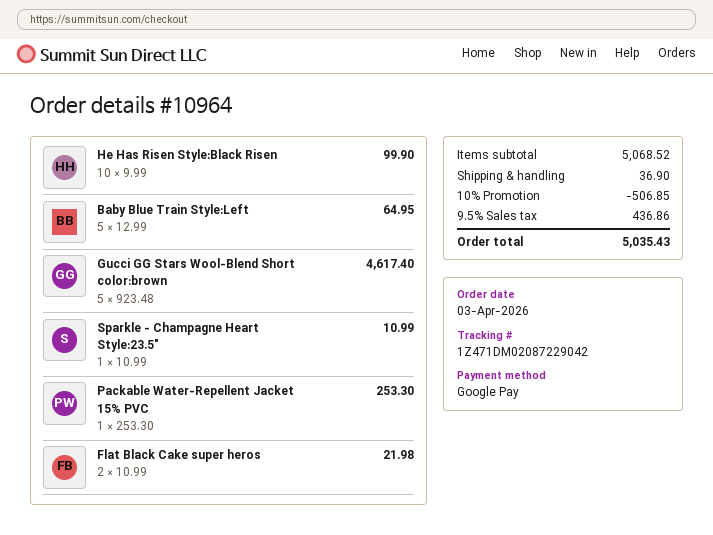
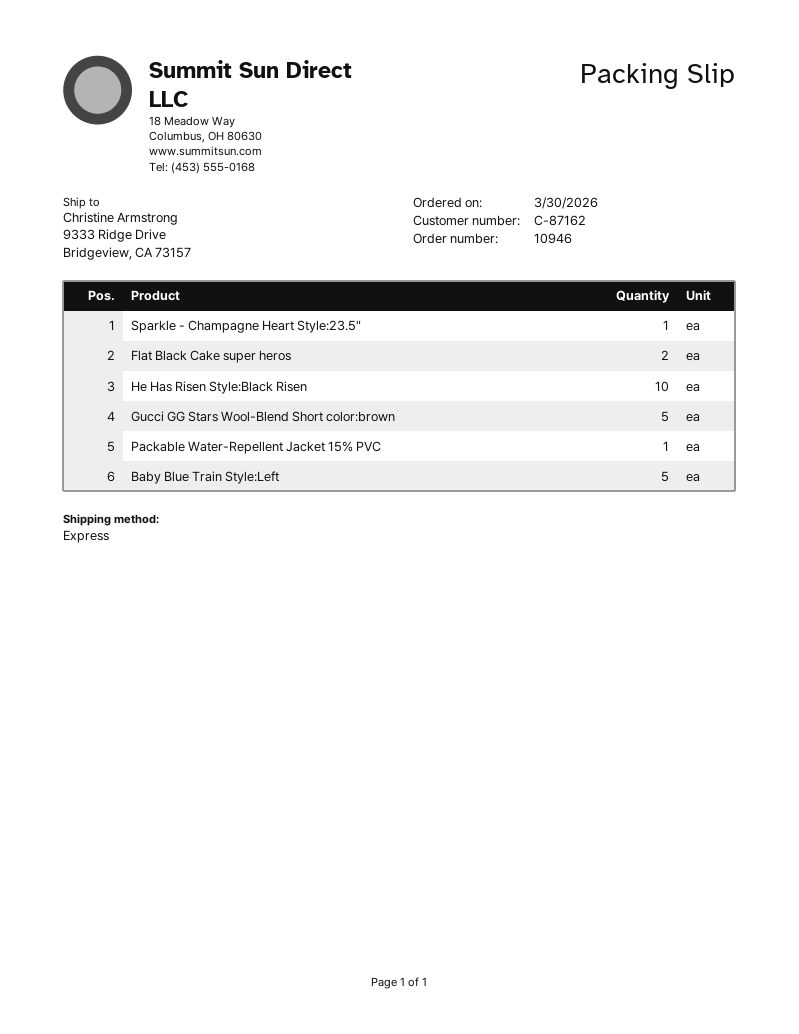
order number: 10964 -> 10946
order date: 2026-04-03 -> 2026-03-30

